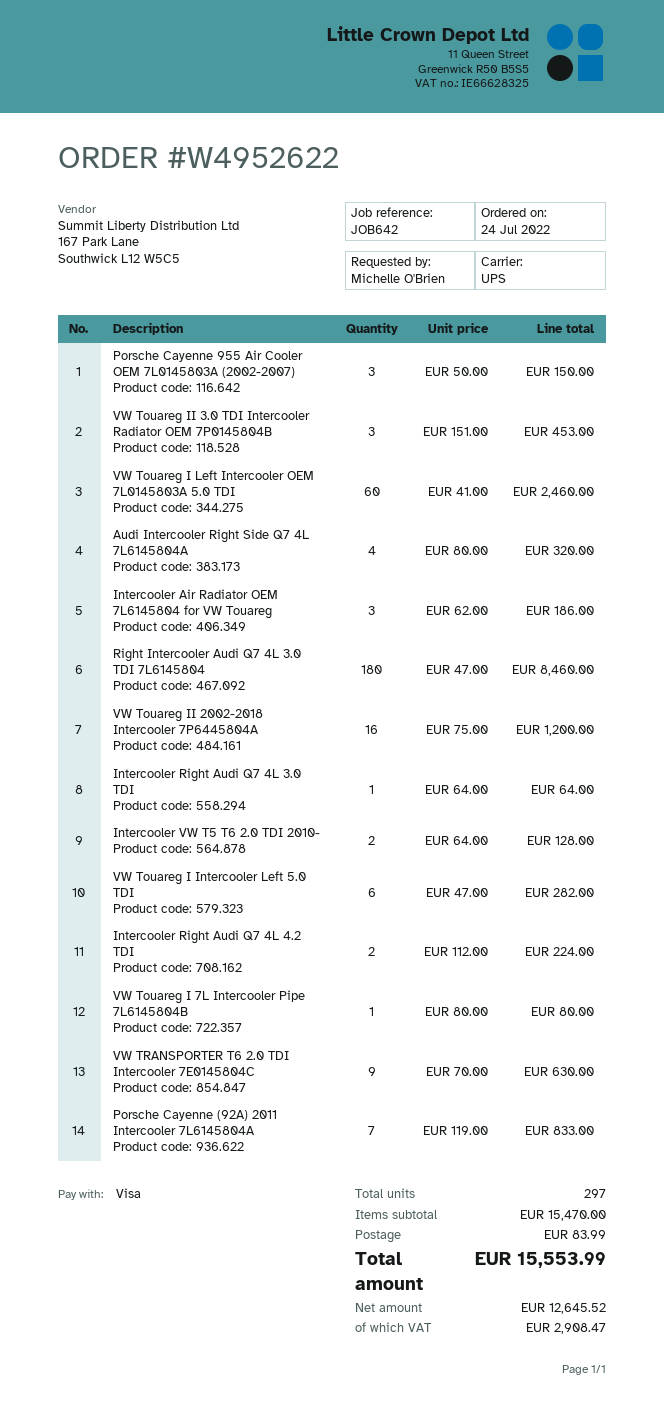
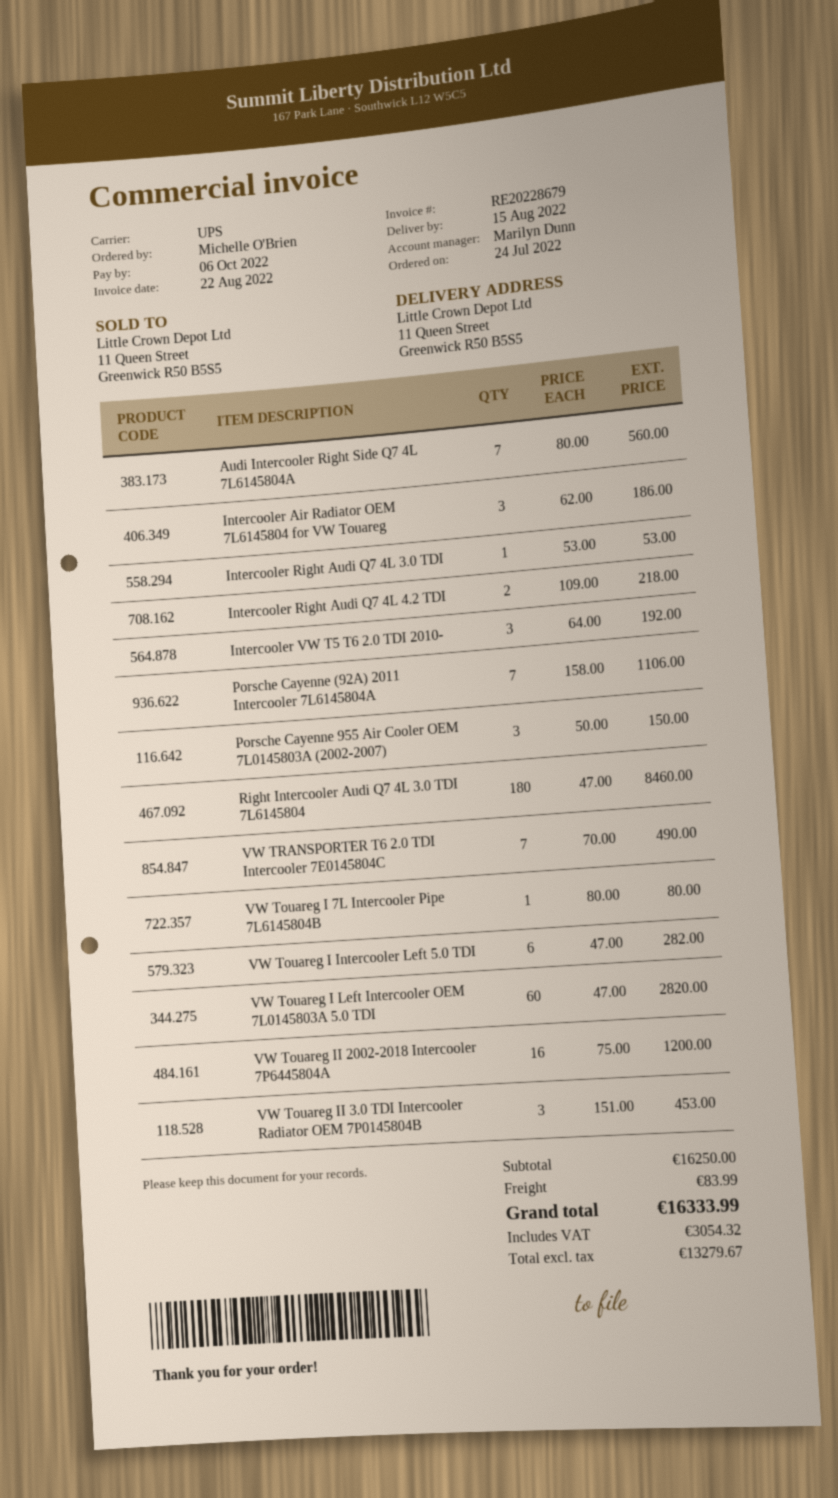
VW Touareg I Left Intercooler OEM 7L0145803A 5.0 TDI: 60 x 41.00 = 2460.00 -> 60 x 47.00 = 2820.00
Audi Intercooler Right Side Q7 4L 7L6145804A: 4 x 80.00 = 320.00 -> 7 x 80.00 = 560.00
Intercooler Right Audi Q7 4L 3.0 TDI: 1 x 64.00 = 64.00 -> 1 x 53.00 = 53.00
Intercooler VW T5 T6 2.0 TDI 2010-: 2 x 64.00 = 128.00 -> 3 x 64.00 = 192.00
Intercooler Right Audi Q7 4L 4.2 TDI: 2 x 112.00 = 224.00 -> 2 x 109.00 = 218.00
VW TRANSPORTER T6 2.0 TDI Intercooler 7E0145804C: 9 x 70.00 = 630.00 -> 7 x 70.00 = 490.00
Porsche Cayenne (92A) 2011 Intercooler 7L6145804A: 7 x 119.00 = 833.00 -> 7 x 158.00 = 1106.00
subtotal: 15470.00 -> 16250.00
net: 12645.52 -> 13279.67
tax: 2908.47 -> 3054.32
total: 15553.99 -> 16333.99

